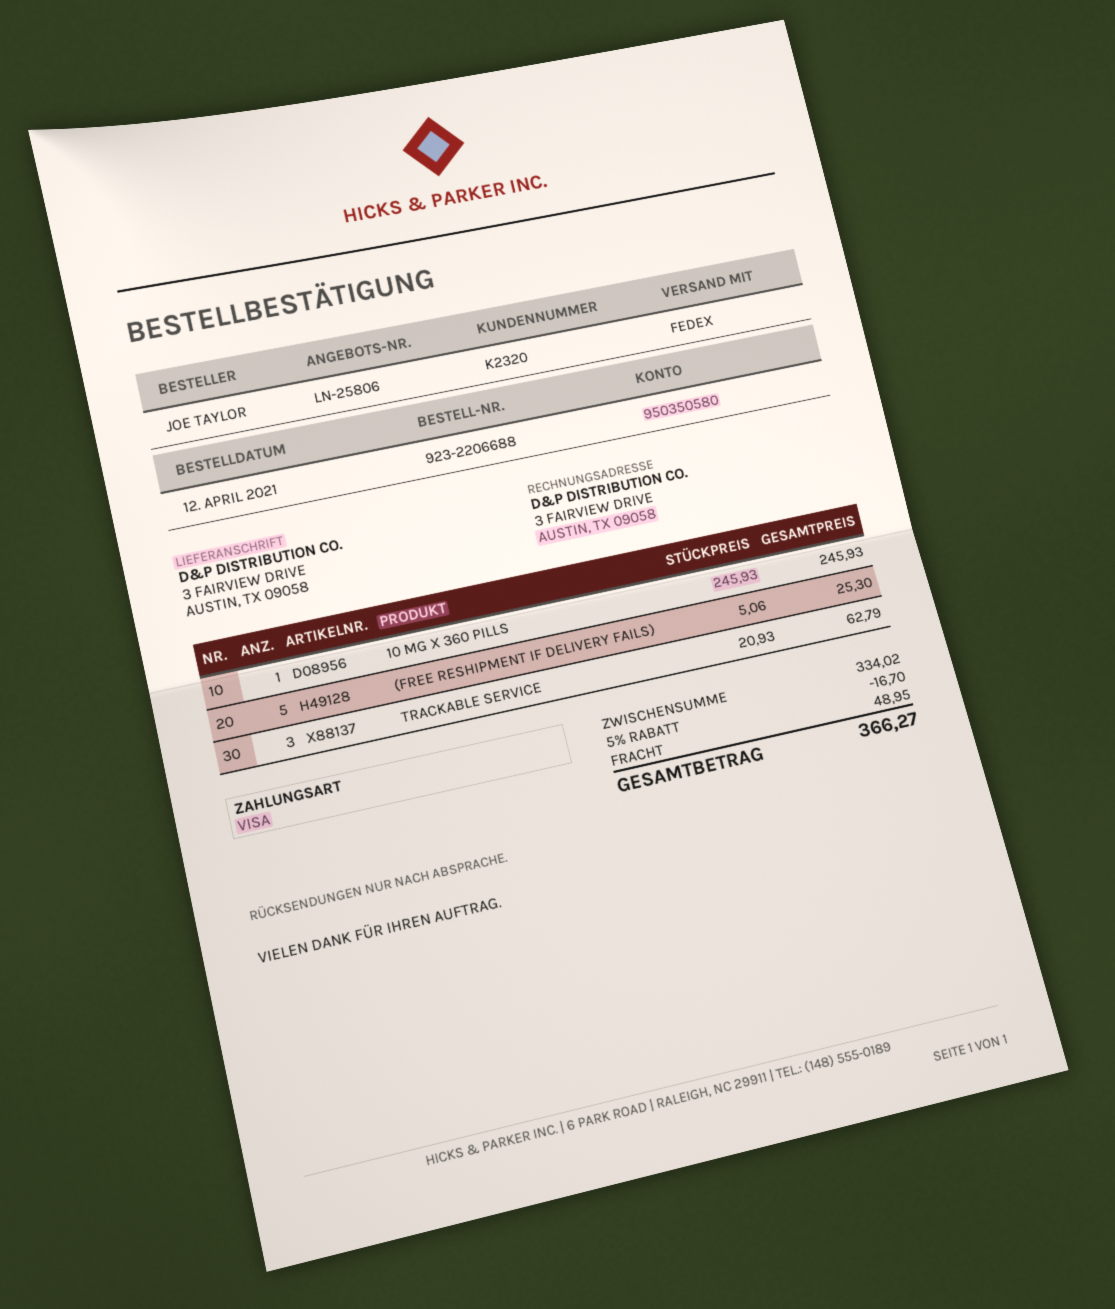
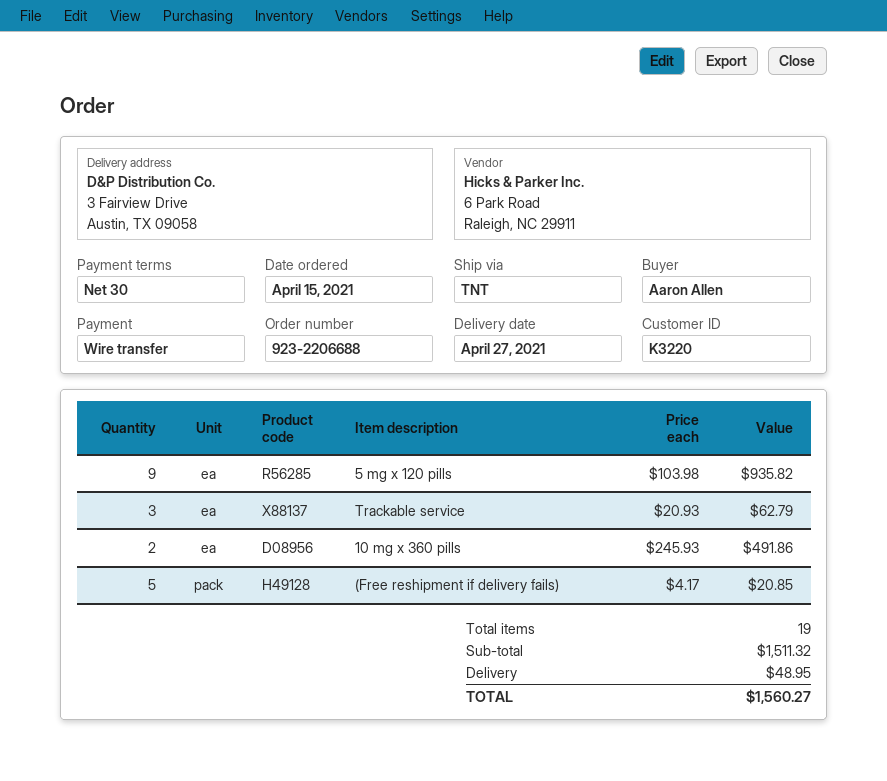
order date: 2021-04-12 -> 2021-04-15
customer number: K2320 -> K3220
ordered by: JOE TAYLOR -> Aaron Allen
payment method: Visa -> bank transfer
shipping method: FedEx -> TNT
10 MG X 360 PILLS: 1 x 245.93 = 245.93 -> 2 x 245.93 = 491.86
(FREE RESHIPMENT IF DELIVERY FAILS): 5 x 5.06 = 25.30 -> 5 x 4.17 = 20.85
5 mg x 120 pills: none -> 9 x 103.98 = 935.82
subtotal: 334.02 -> 1511.32
discount: 5% = 16.70 -> none
total: 366.27 -> 1560.27

